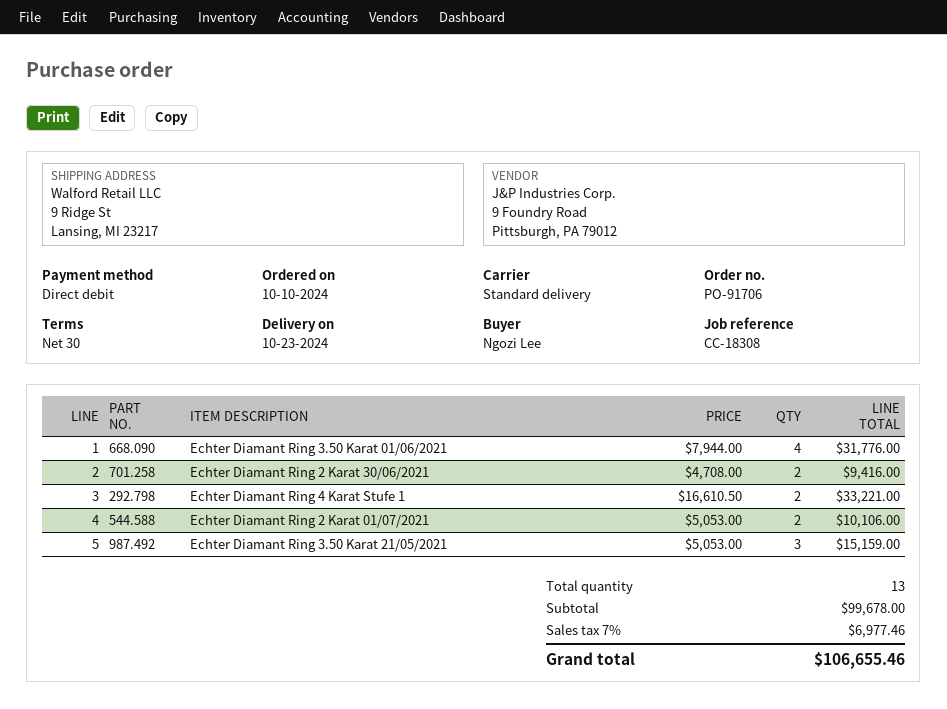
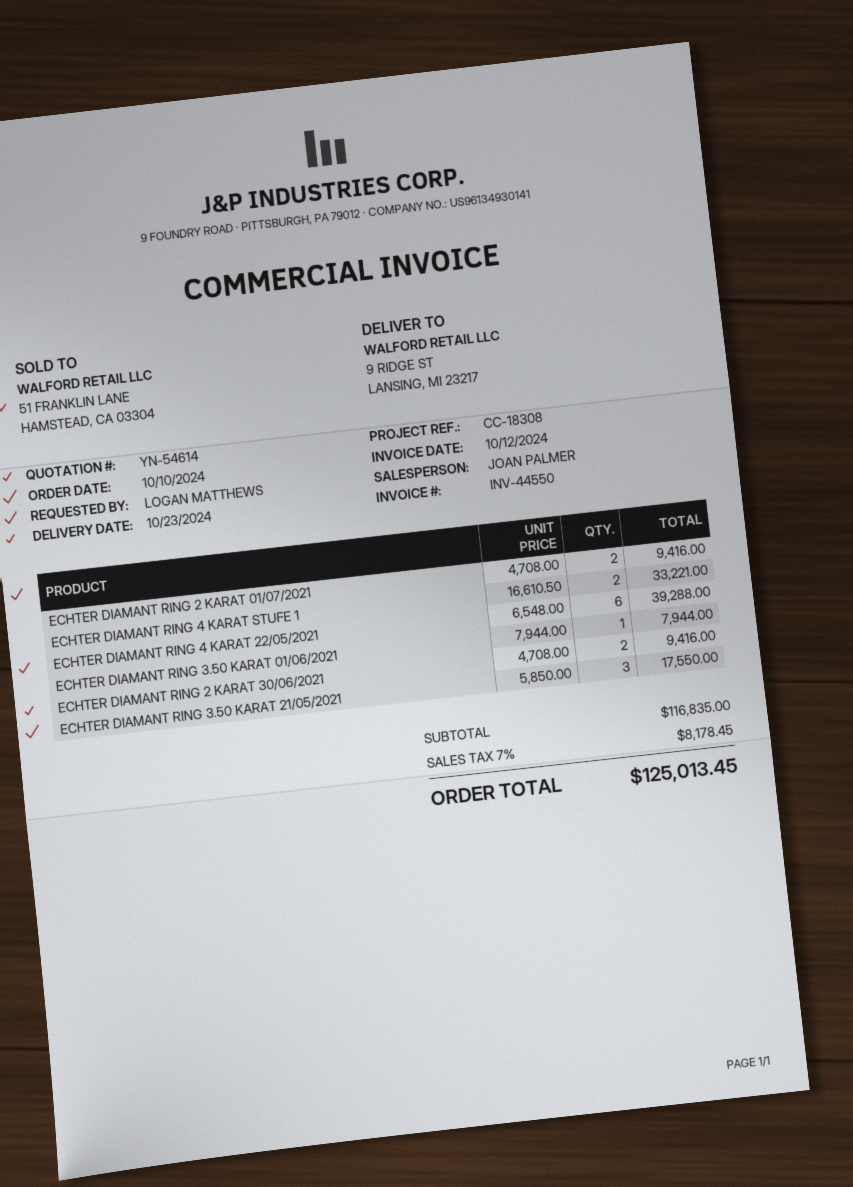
ordered by: Ngozi Lee -> LOGAN MATTHEWS
Echter Diamant Ring 3.50 Karat 01/06/2021: 4 x 7944.00 = 31776.00 -> 1 x 7944.00 = 7944.00
Echter Diamant Ring 2 Karat 01/07/2021: 2 x 5053.00 = 10106.00 -> 2 x 4708.00 = 9416.00
Echter Diamant Ring 3.50 Karat 21/05/2021: 3 x 5053.00 = 15159.00 -> 3 x 5850.00 = 17550.00
ECHTER DIAMANT RING 4 KARAT 22/05/2021: none -> 6 x 6548.00 = 39288.00
subtotal: 99678.00 -> 116835.00
tax: 7% = 6977.46 -> 7% = 8178.45
total: 106655.46 -> 125013.45

